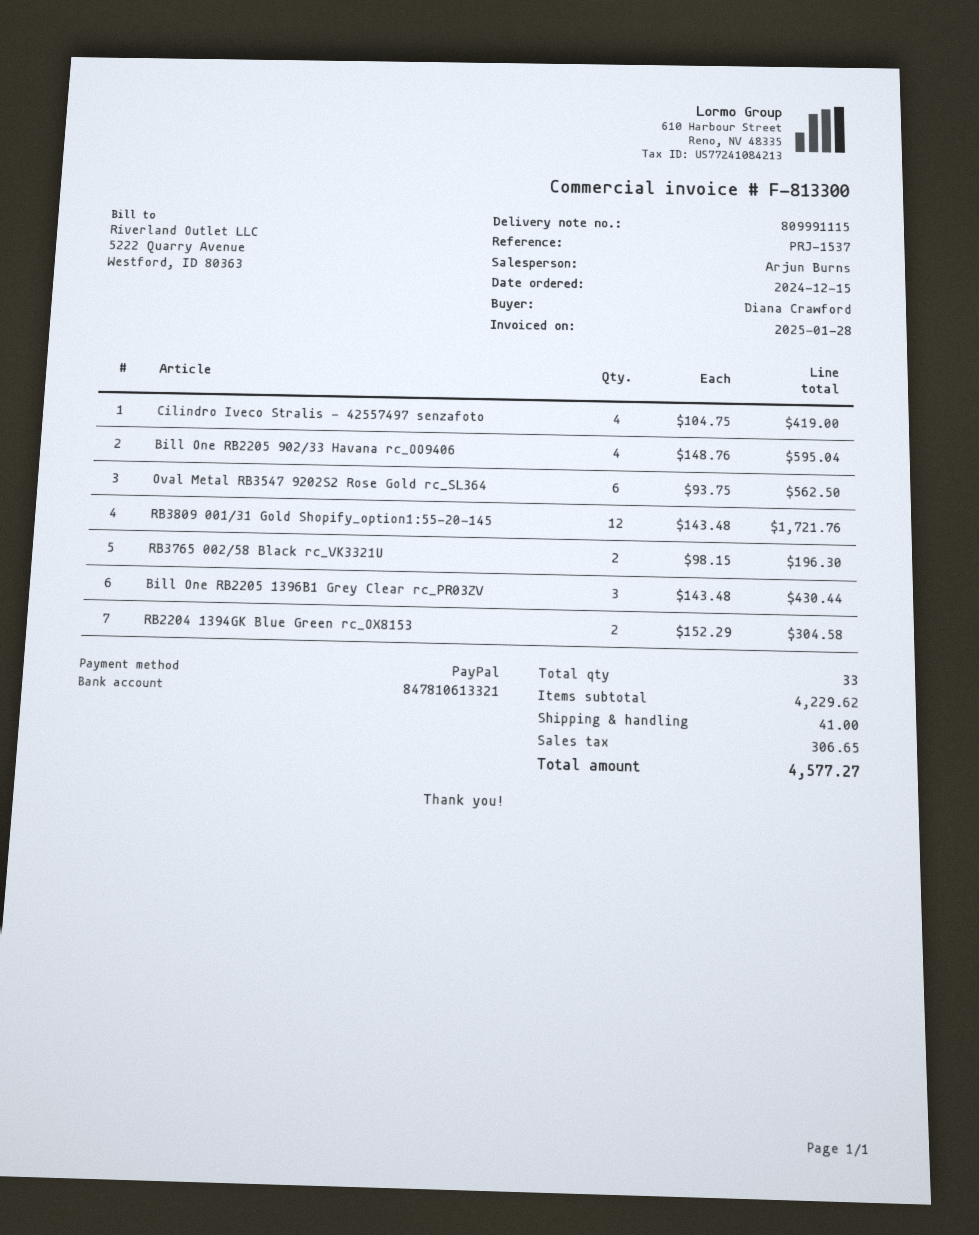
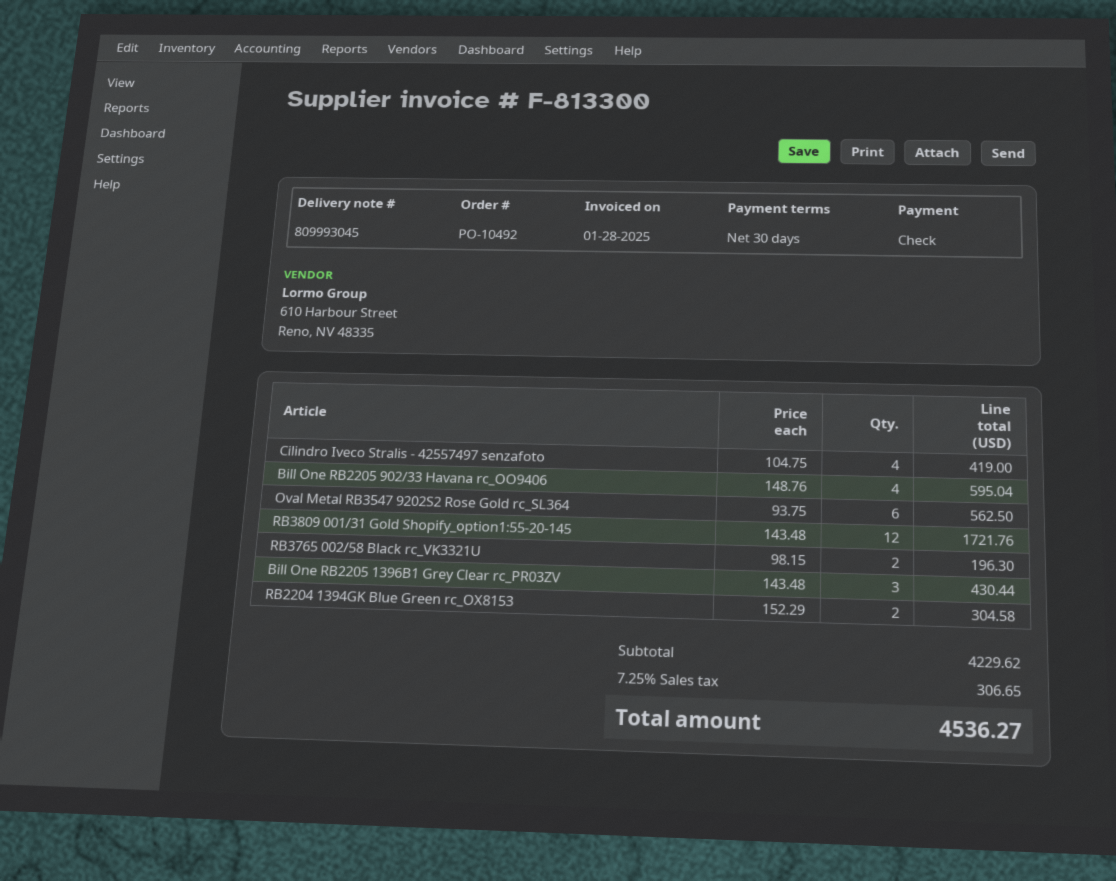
delivery note number: 809991115 -> 809993045
payment method: PayPal -> cheque
shipping: 41.00 -> none
total: 4577.27 -> 4536.27

